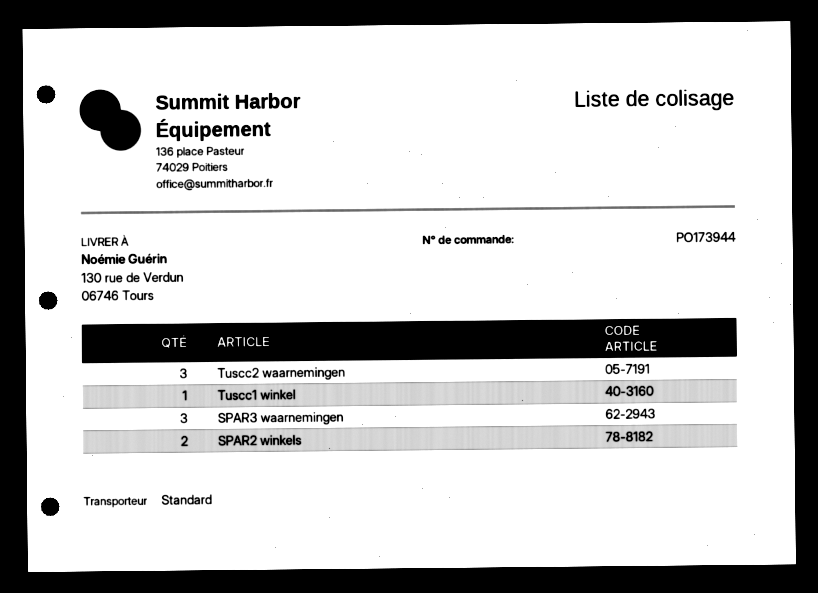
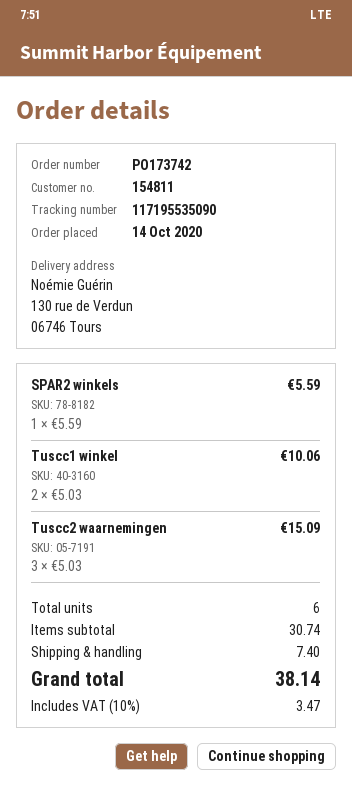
order number: PO173944 -> PO173742
Tuscc1 winkel: 1 -> 2
SPAR3 waarnemingen: 3 -> none
SPAR2 winkels: 2 -> 1

